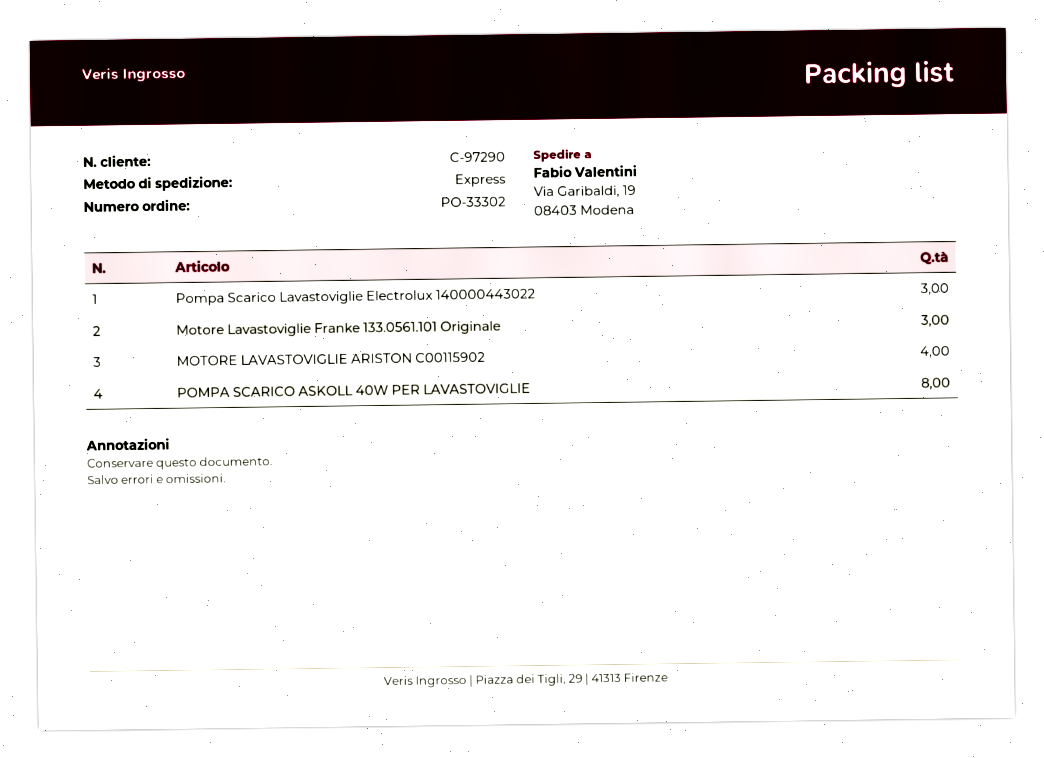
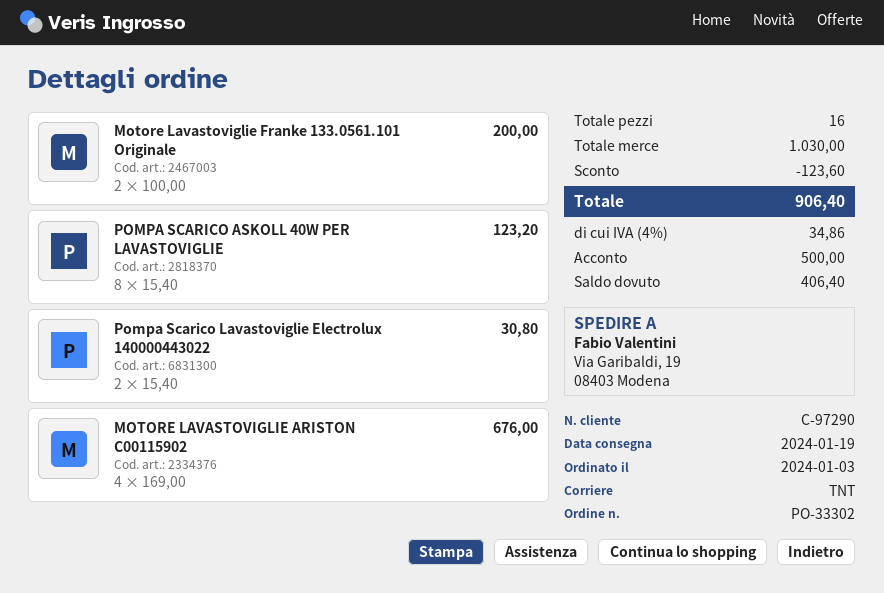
shipping method: express -> TNT
Pompa Scarico Lavastoviglie Electrolux 140000443022: 3 -> 2
Motore Lavastoviglie Franke 133.0561.101 Originale: 3 -> 2

